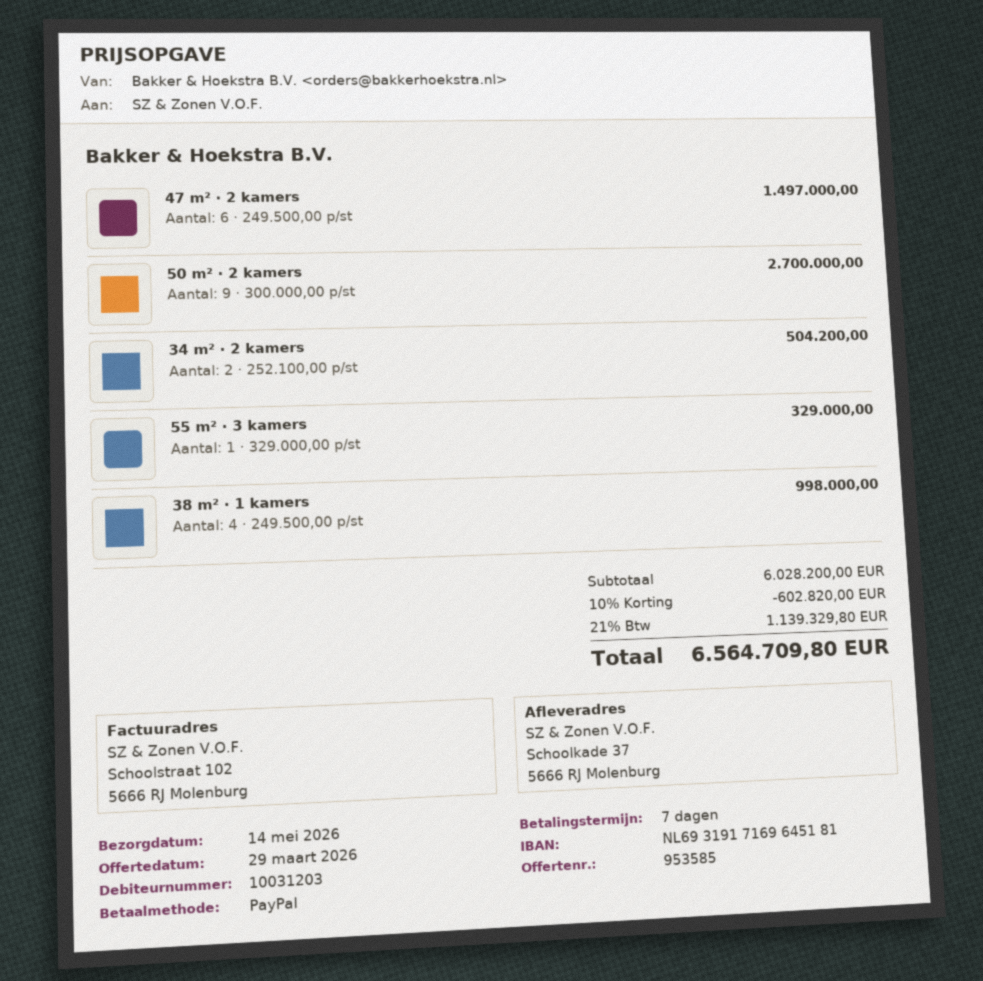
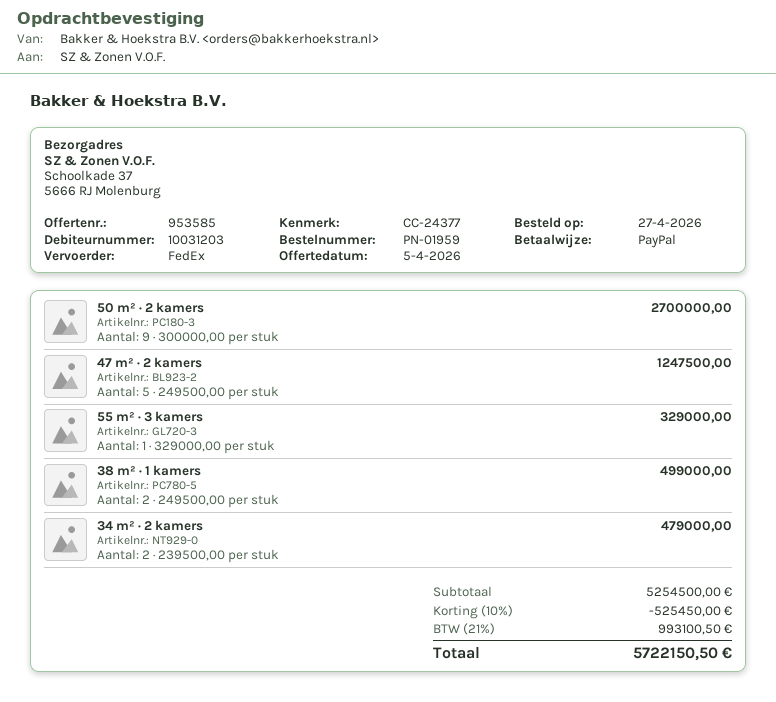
quote date: 2026-03-29 -> 2026-04-05
47 m² · 2 kamers: 6 x 249500.00 = 1497000.00 -> 5 x 249500.00 = 1247500.00
34 m² · 2 kamers: 2 x 252100.00 = 504200.00 -> 2 x 239500.00 = 479000.00
38 m² · 1 kamers: 4 x 249500.00 = 998000.00 -> 2 x 249500.00 = 499000.00
subtotal: 6028200.00 -> 5254500.00
discount: 10% = 602820.00 -> 10% = 525450.00
tax: 21% = 1139329.80 -> 21% = 993100.50
total: 6564709.80 -> 5722150.50

